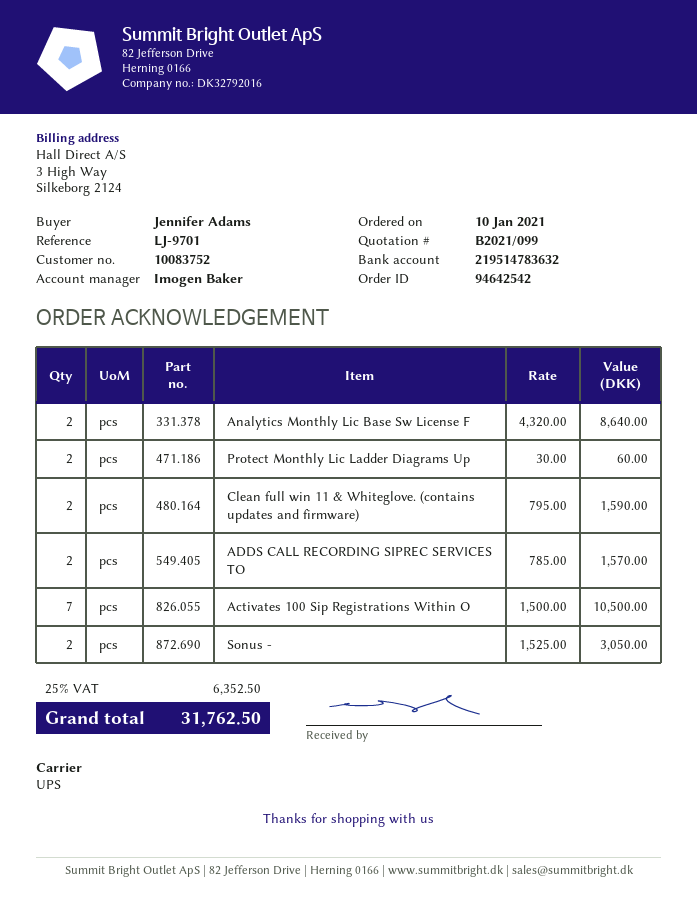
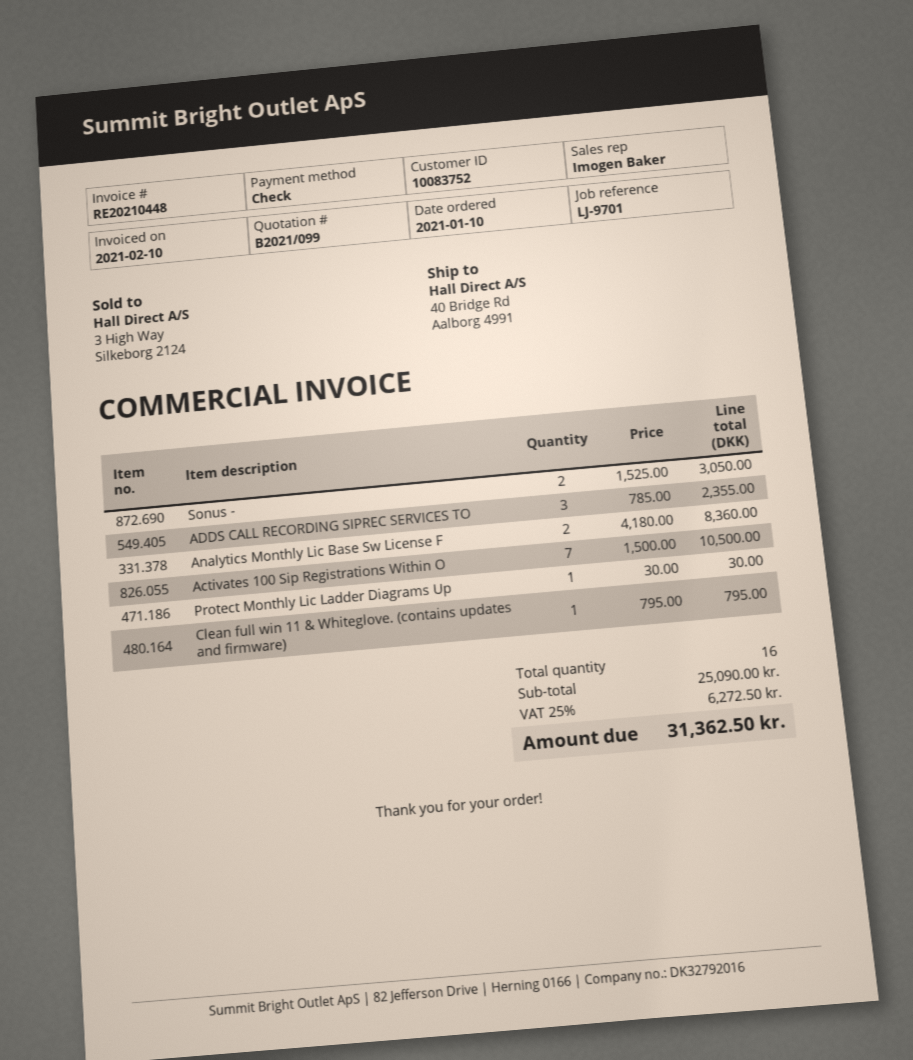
Analytics Monthly Lic Base Sw License F: 2 x 4320.00 = 8640.00 -> 2 x 4180.00 = 8360.00
Protect Monthly Lic Ladder Diagrams Up: 2 x 30.00 = 60.00 -> 1 x 30.00 = 30.00
Clean full win 11 & Whiteglove. (contains updates and firmware): 2 x 795.00 = 1590.00 -> 1 x 795.00 = 795.00
ADDS CALL RECORDING SIPREC SERVICES TO: 2 x 785.00 = 1570.00 -> 3 x 785.00 = 2355.00
tax: 25% = 6352.50 -> 25% = 6272.50
total: 31762.50 -> 31362.50

